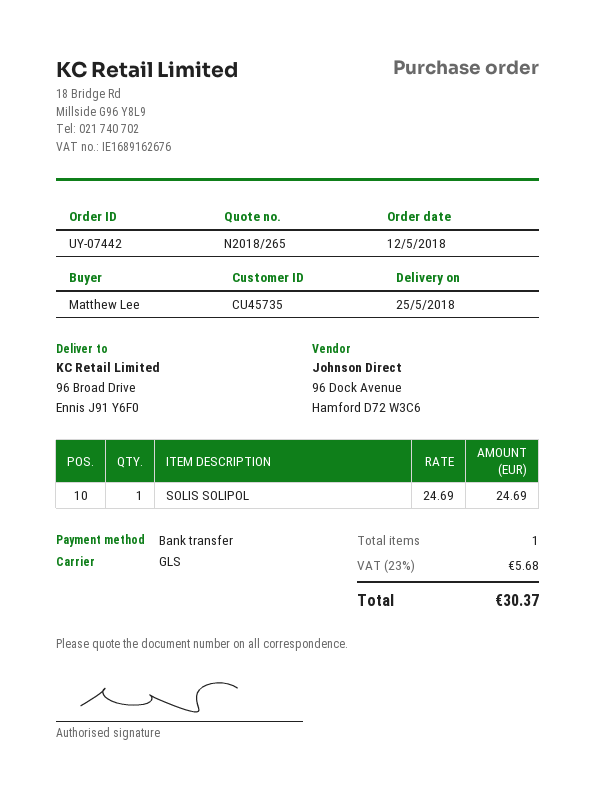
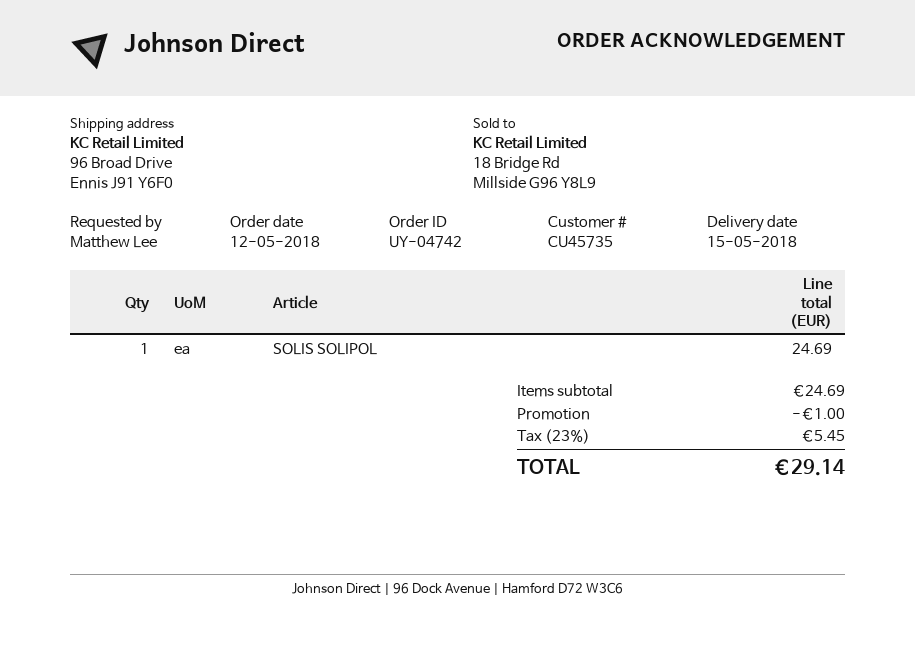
order number: UY-07442 -> UY-04742
delivery date: 2018-05-25 -> 2018-05-15
discount: none -> 1.00
tax: 23% = 5.68 -> 23% = 5.45
total: 30.37 -> 29.14

